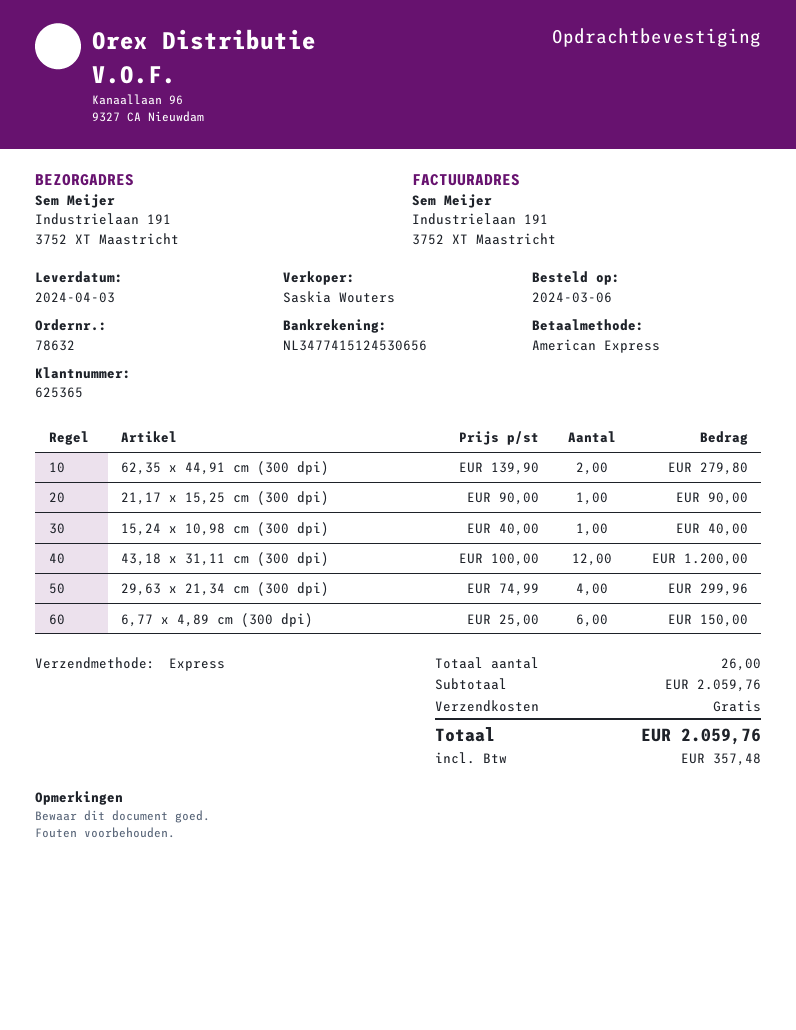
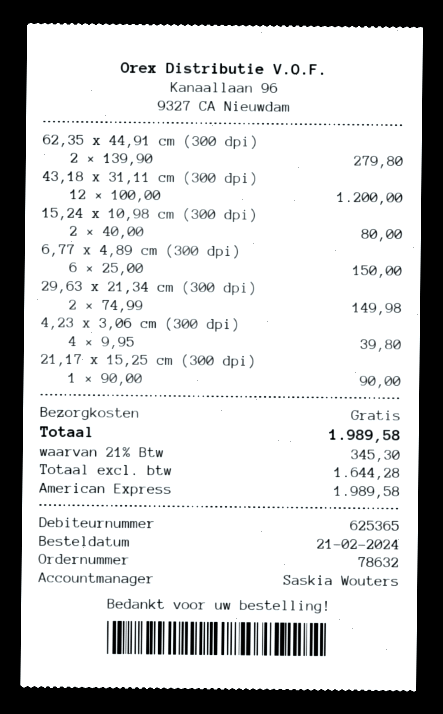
order date: 2024-03-06 -> 2024-02-21
15,24 x 10,98 cm (300 dpi): 1 x 40.00 = 40.00 -> 2 x 40.00 = 80.00
29,63 x 21,34 cm (300 dpi): 4 x 74.99 = 299.96 -> 2 x 74.99 = 149.98
4,23 x 3,06 cm (300 dpi): none -> 4 x 9.95 = 39.80
tax: 357.48 -> 345.30
total: 2059.76 -> 1989.58

